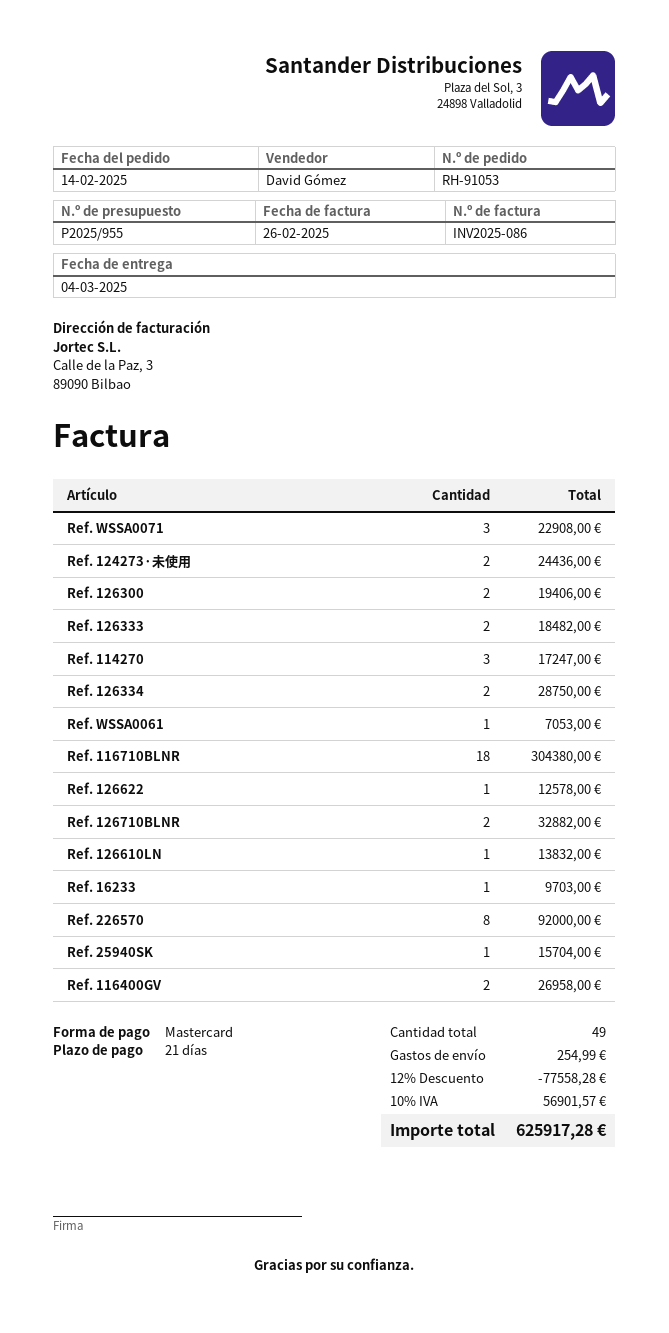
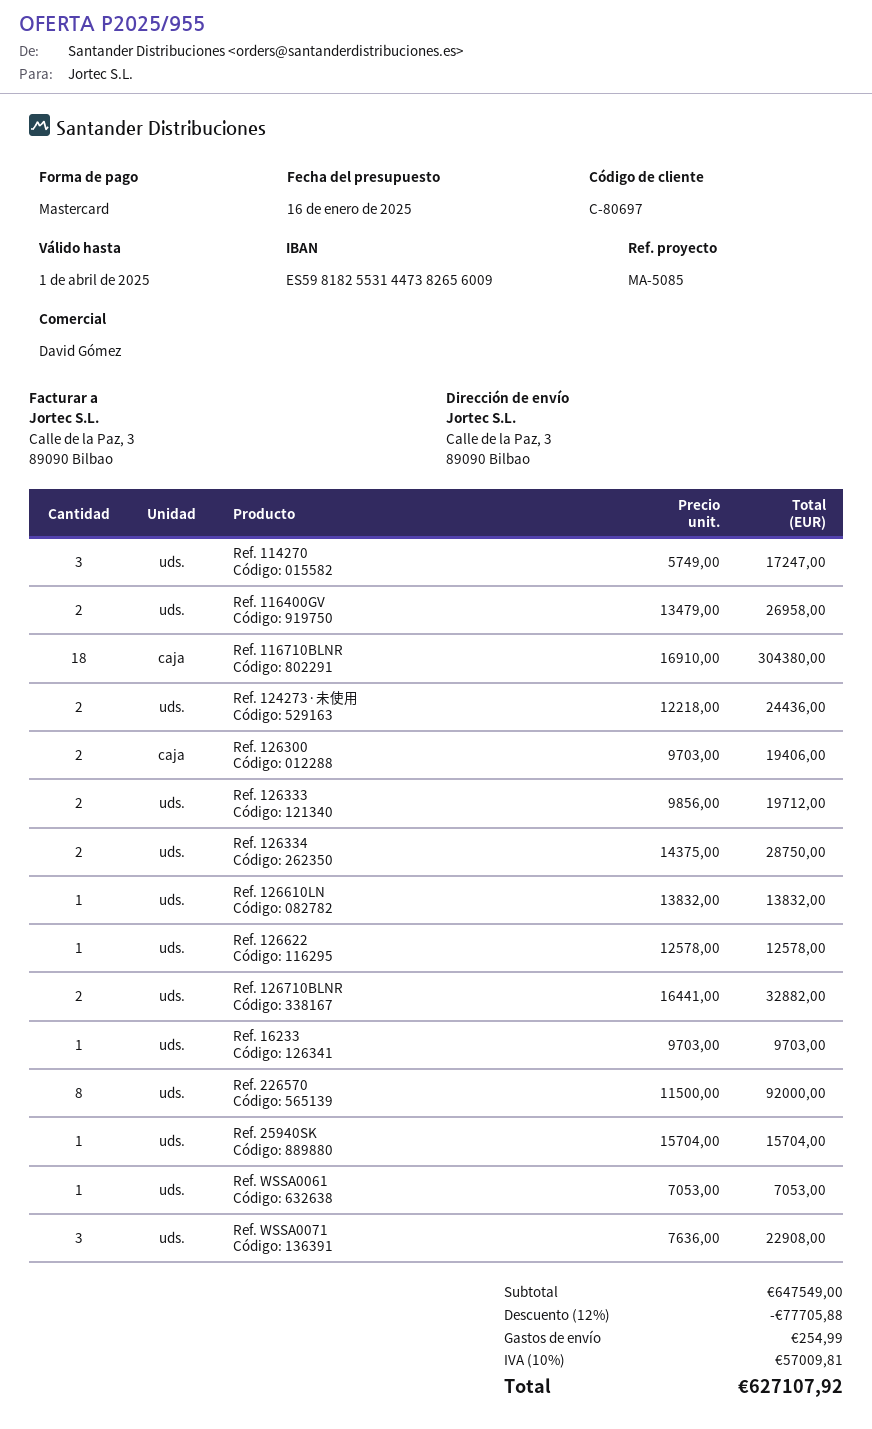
Ref. 126333: 2 for 18482.00 -> 2 for 19712.00
discount: 12% = 77558.28 -> 12% = 77705.88
tax: 10% = 56901.57 -> 10% = 57009.81
total: 625917.28 -> 627107.92

